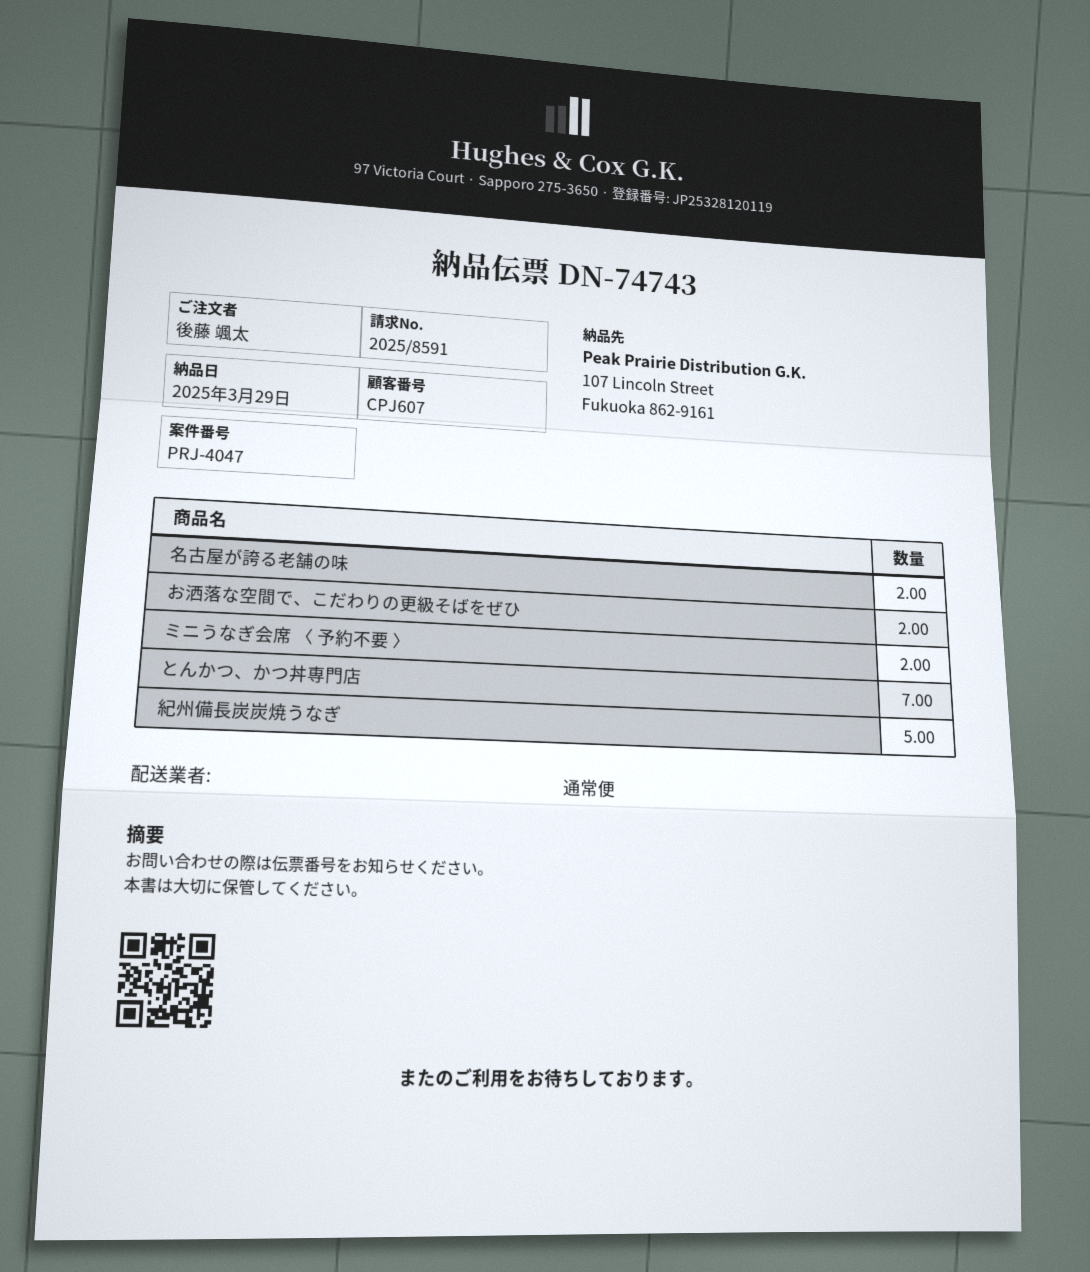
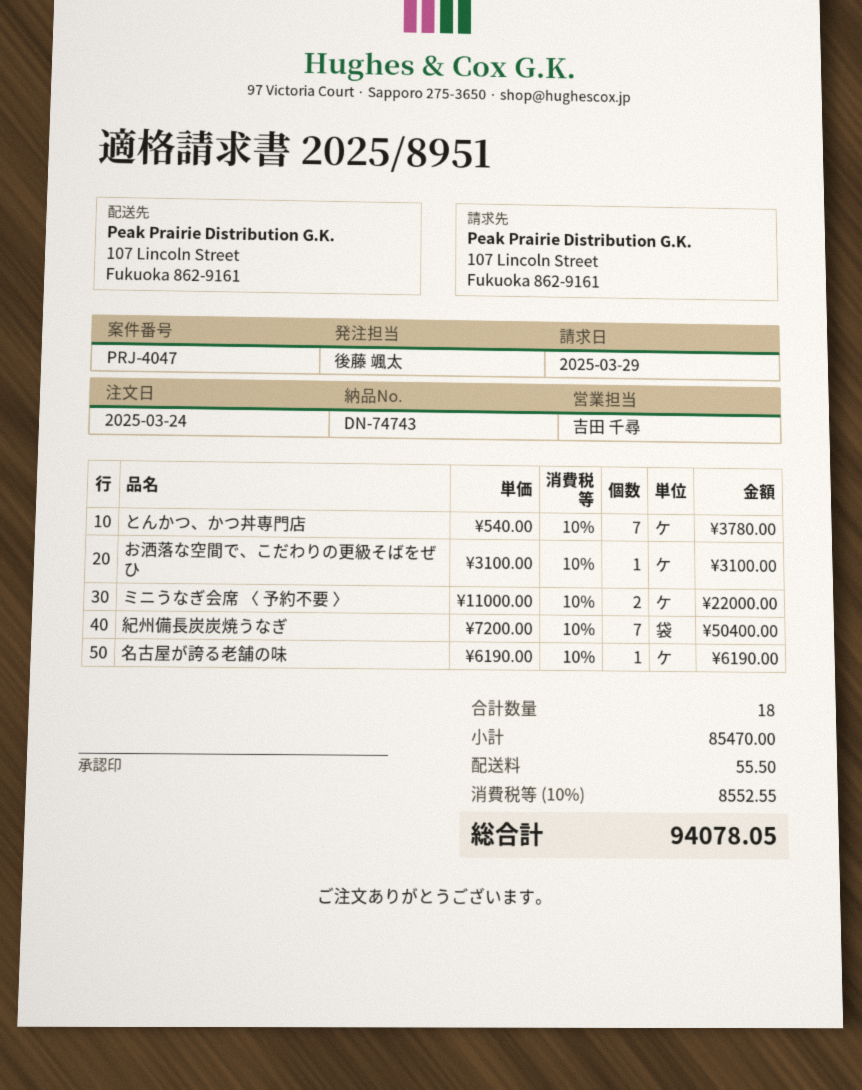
invoice number: 2025/8591 -> 2025/8951
名古屋が誇る老舗の味: 2 -> 1
お洒落な空間で、こだわりの更級そばをぜひ: 2 -> 1
紀州備長炭炭焼うなぎ: 5 -> 7

